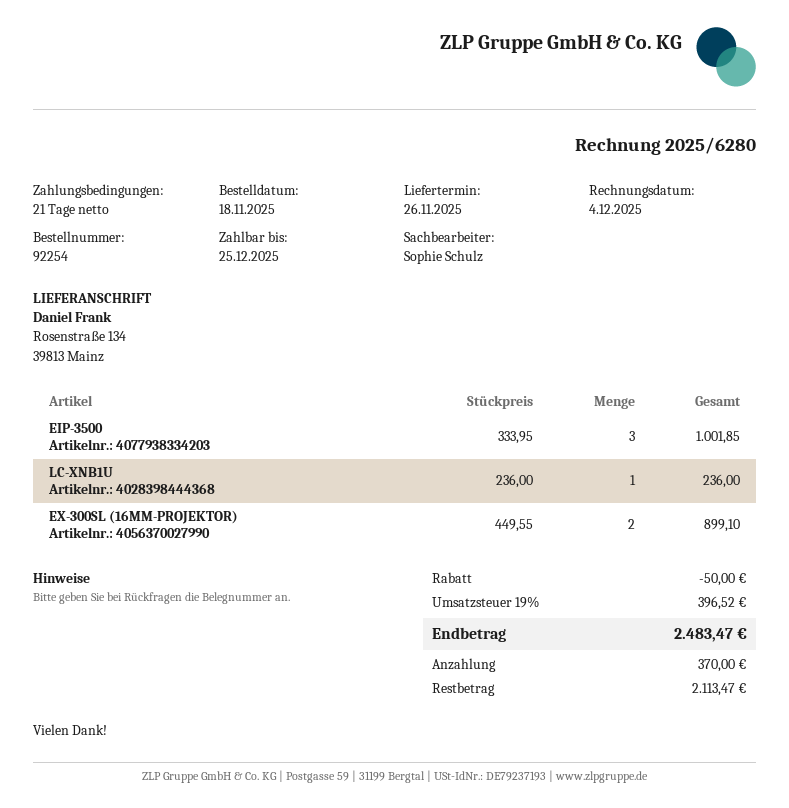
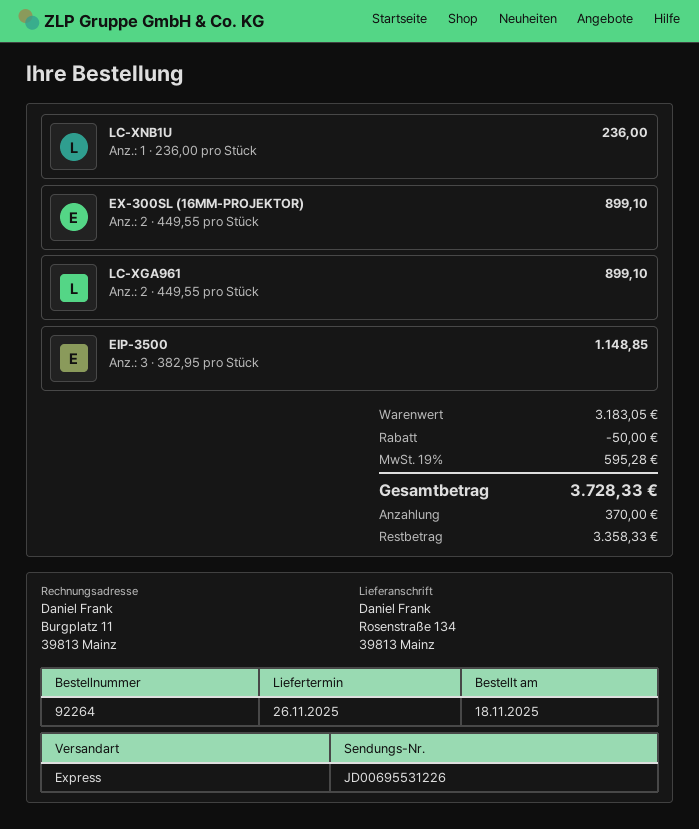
order number: 92254 -> 92264
EIP-3500: 3 x 333.95 = 1001.85 -> 3 x 382.95 = 1148.85
LC-XGA961: none -> 2 x 449.55 = 899.10
tax: 19% = 396.52 -> 19% = 595.28
total: 2483.47 -> 3728.33
balance: 2113.47 -> 3358.33

